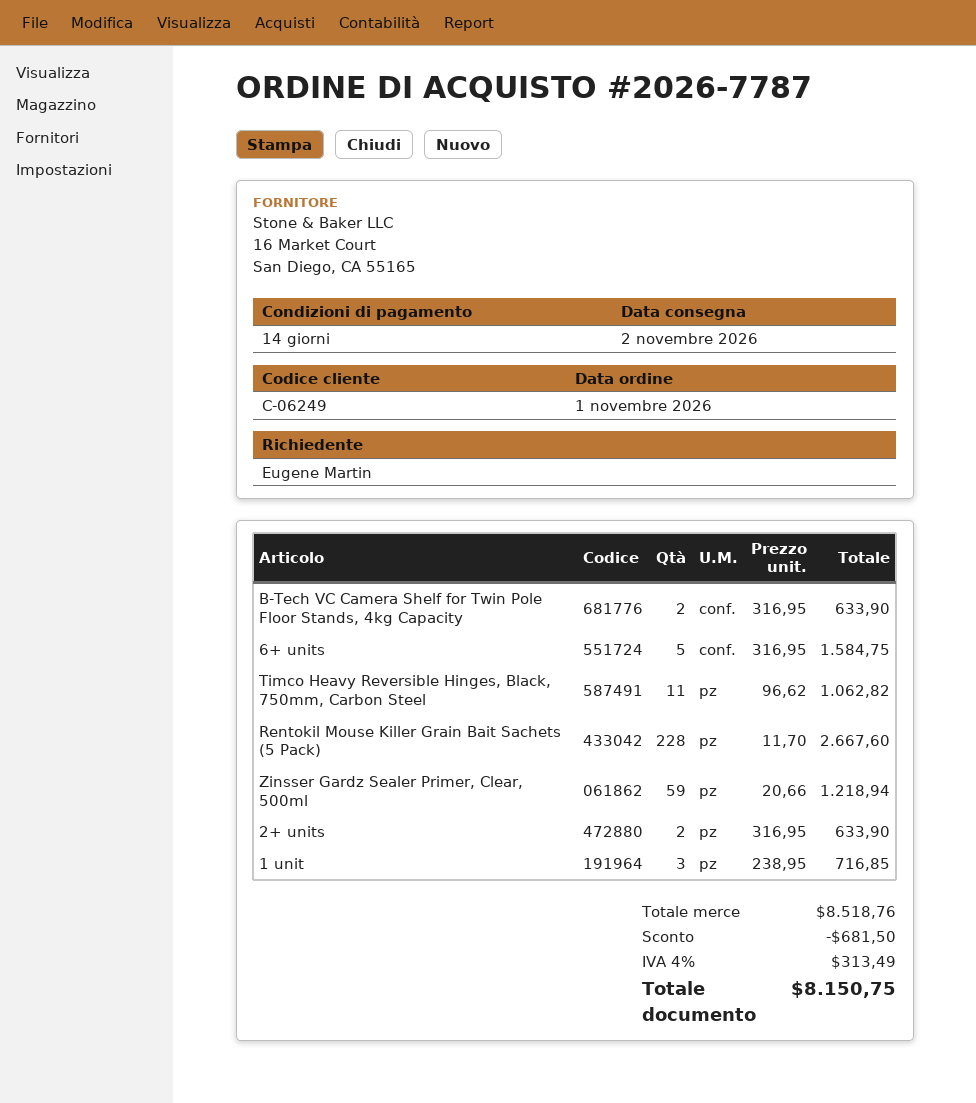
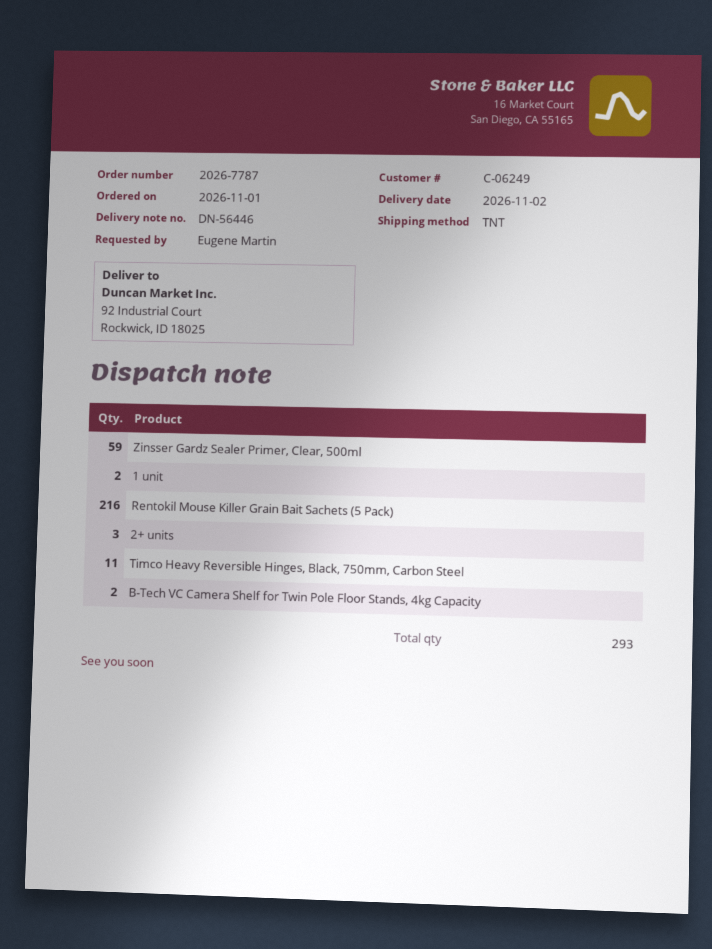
6+ units: 5 -> none
Rentokil Mouse Killer Grain Bait Sachets (5 Pack): 228 -> 216
2+ units: 2 -> 3
1 unit: 3 -> 2

